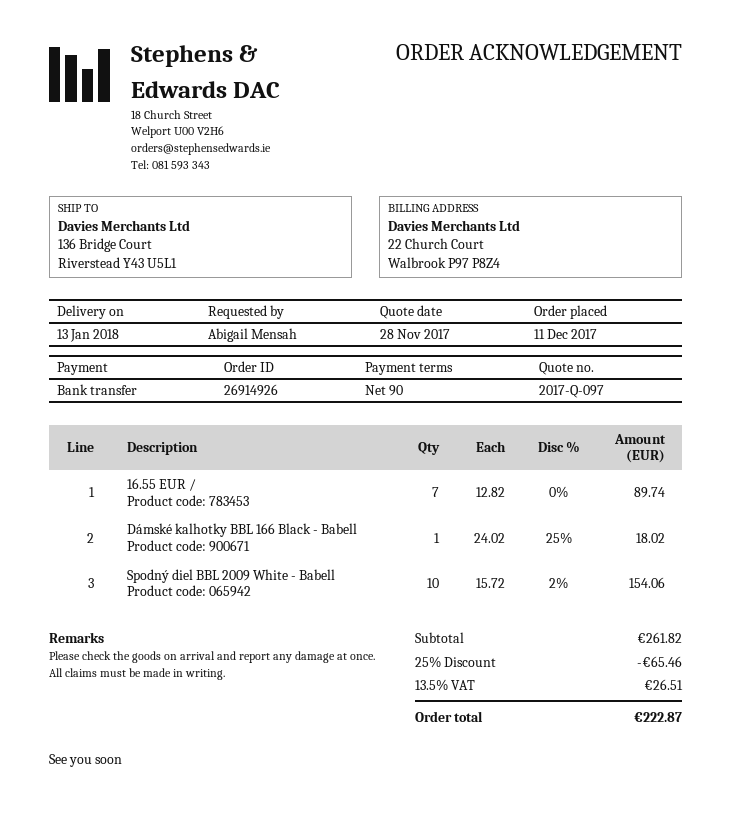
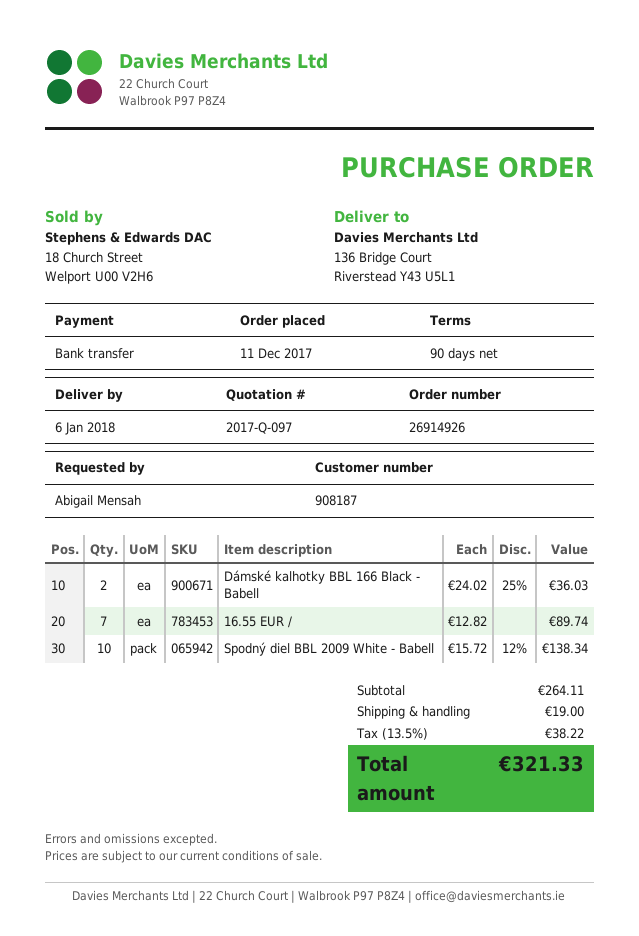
delivery date: 2018-01-13 -> 2018-01-06
Dámské kalhotky BBL 166 Black - Babell: 1 x 24.02 - 25% = 18.02 -> 2 x 24.02 - 25% = 36.03
Spodný diel BBL 2009 White - Babell: 10 x 15.72 - 2% = 154.06 -> 10 x 15.72 - 12% = 138.34
subtotal: 261.82 -> 264.11
discount: 25% = 65.46 -> none
shipping: none -> 19.00
tax: 13.5% = 26.51 -> 13.5% = 38.22
total: 222.87 -> 321.33

